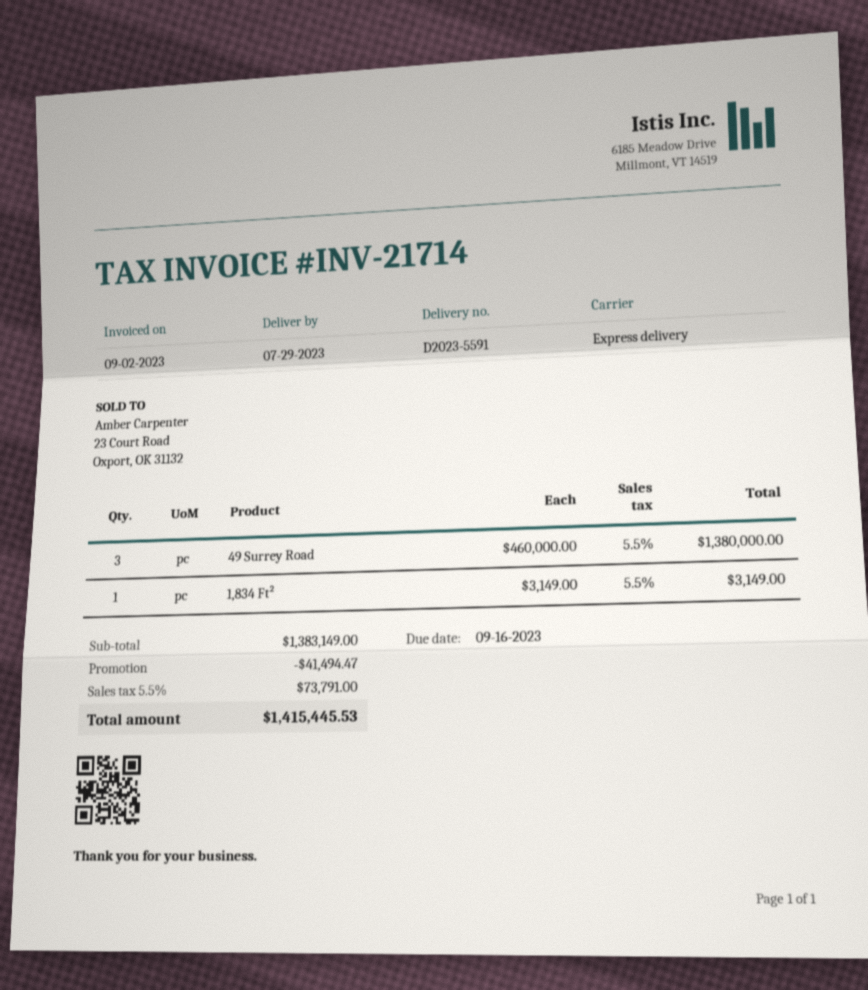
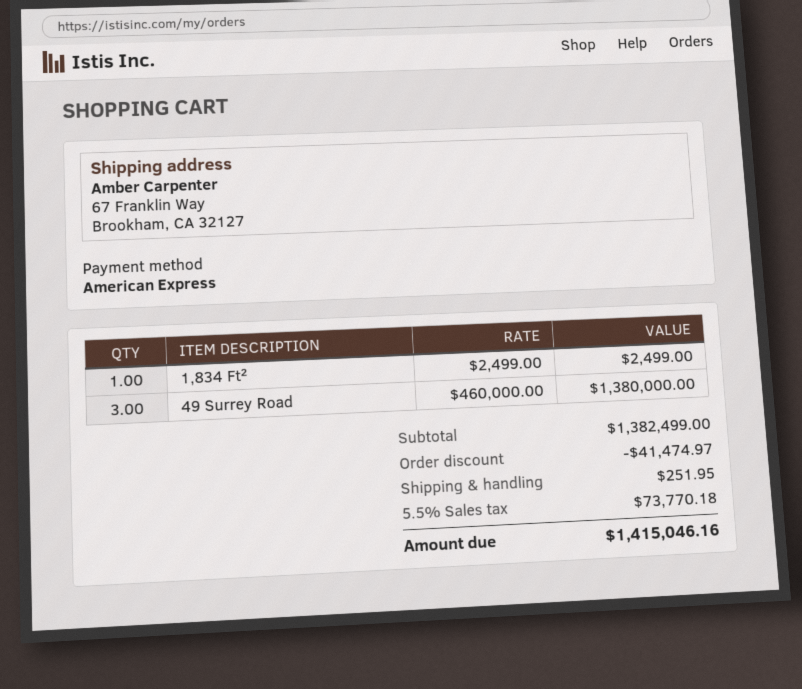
1,834 Ft²: 1 x 3149.00 = 3149.00 -> 1 x 2499.00 = 2499.00
subtotal: 1383149.00 -> 1382499.00
discount: 41494.47 -> 41474.97
shipping: none -> 251.95
tax: 5.5% = 73791.00 -> 5.5% = 73770.18
total: 1415445.53 -> 1415046.16

